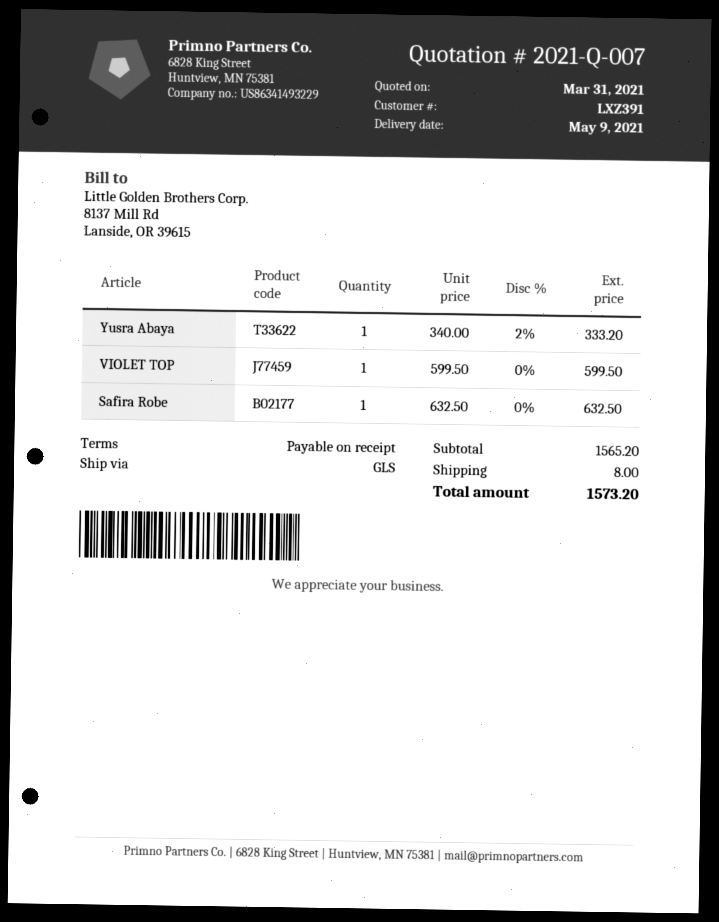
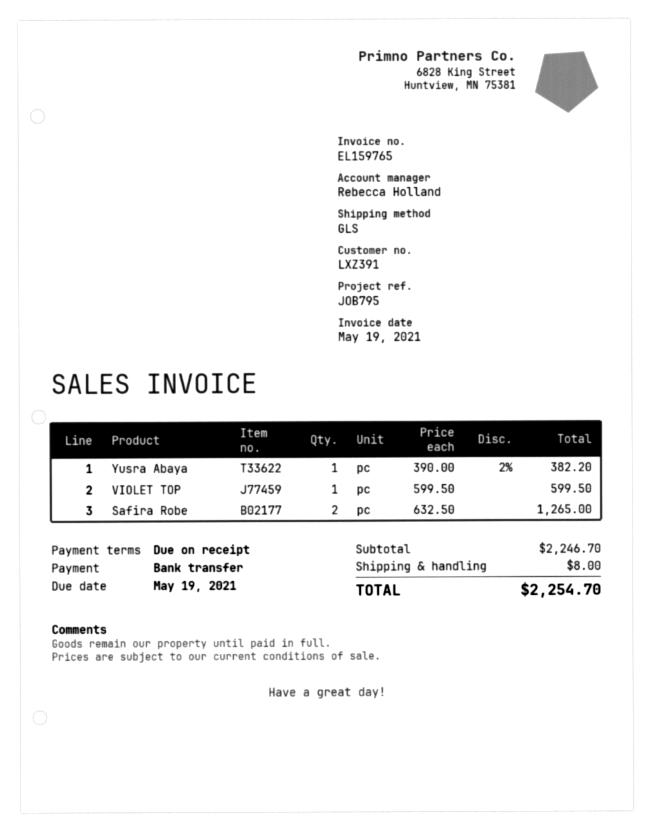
Yusra Abaya: 1 x 340.00 - 2% = 333.20 -> 1 x 390.00 - 2% = 382.20
Safira Robe: 1 x 632.50 = 632.50 -> 2 x 632.50 = 1265.00
subtotal: 1565.20 -> 2246.70
total: 1573.20 -> 2254.70

